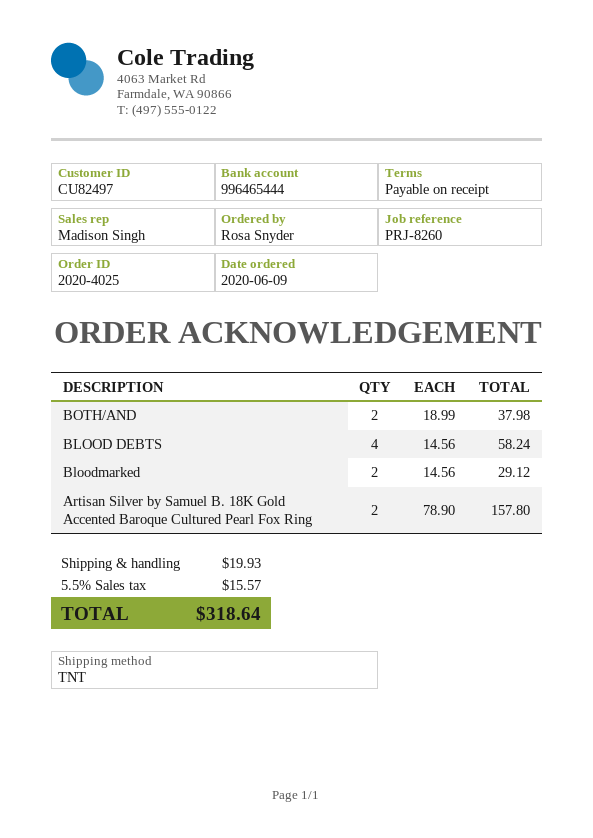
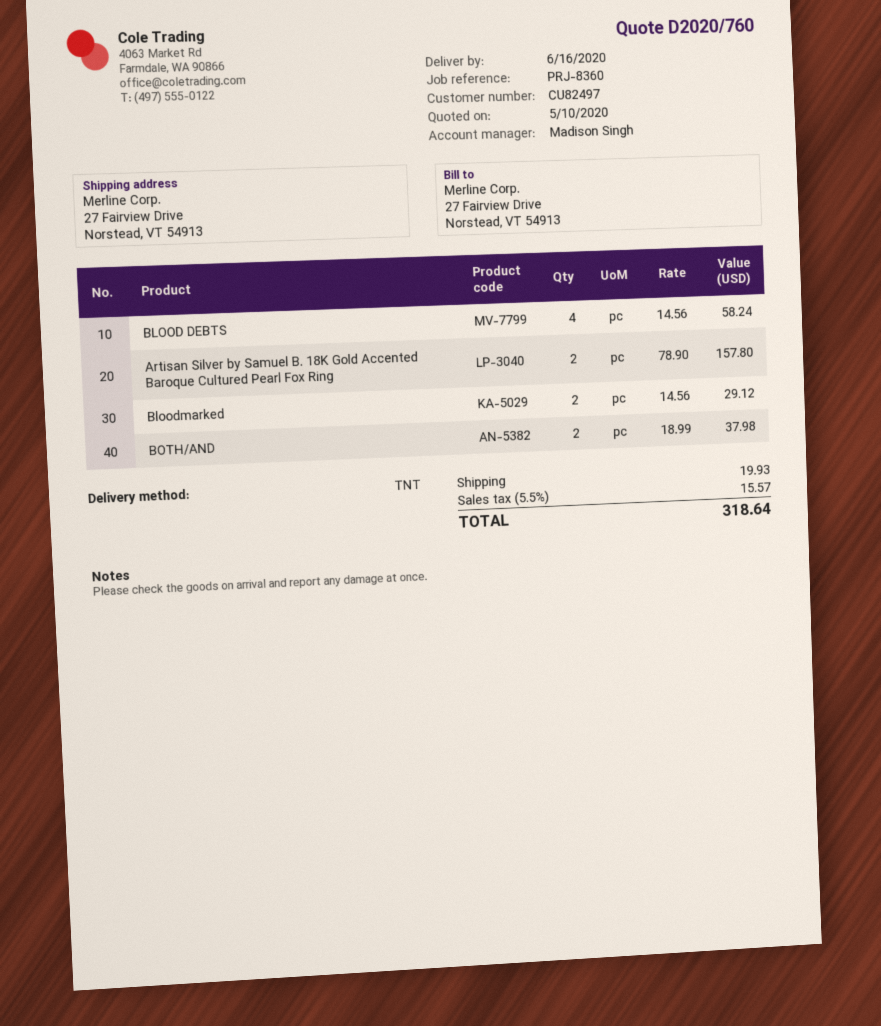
reference: PRJ-8260 -> PRJ-8360

